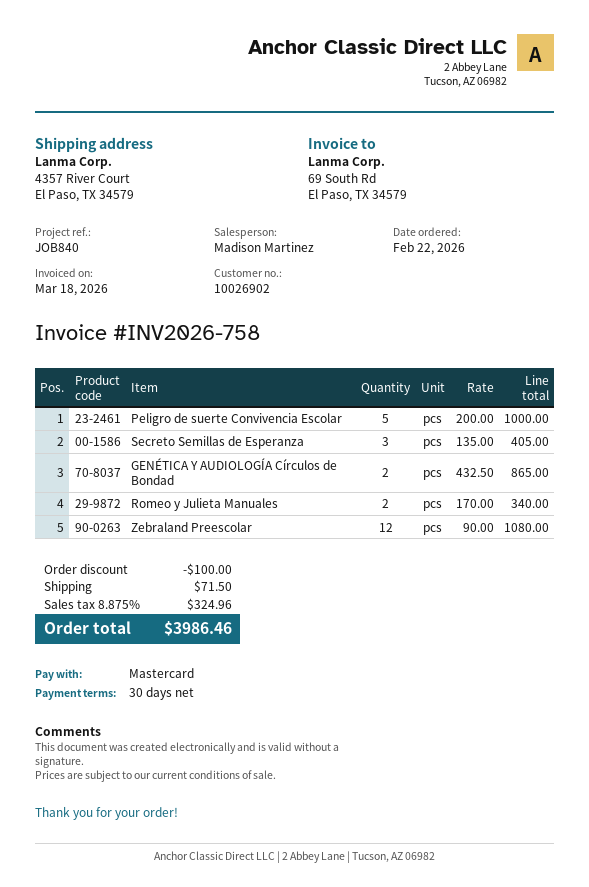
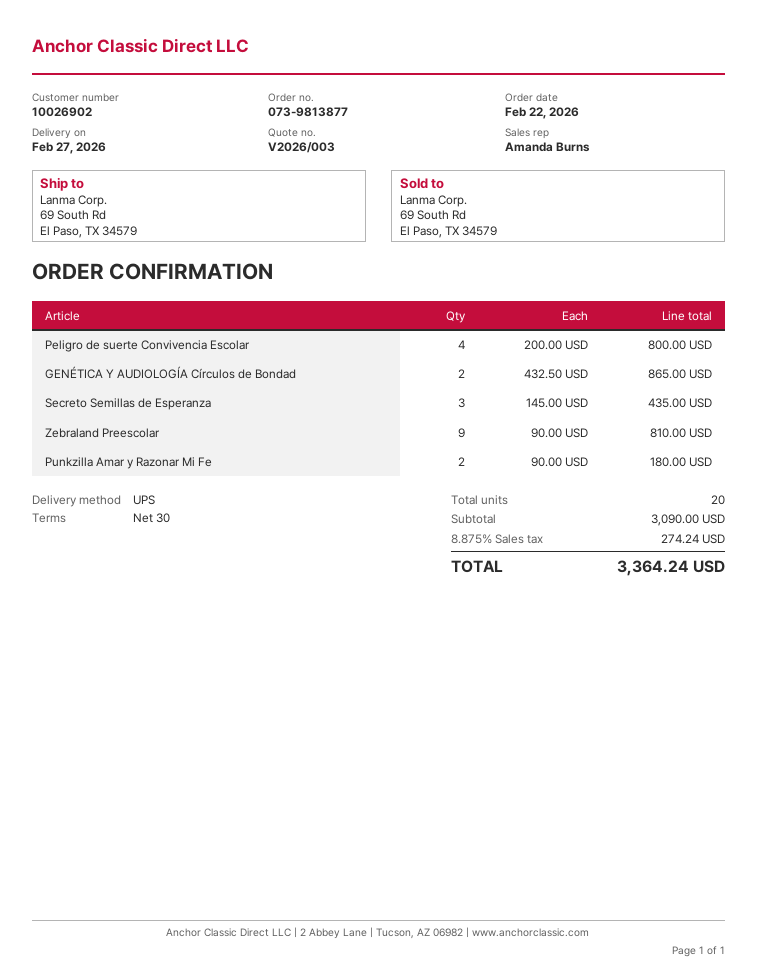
sales rep: Madison Martinez -> Amanda Burns
ship to: 4357 River Court, El Paso, TX 34579 -> 69 South Rd, El Paso, TX 34579
Peligro de suerte Convivencia Escolar: 5 x 200.00 = 1000.00 -> 4 x 200.00 = 800.00
Secreto Semillas de Esperanza: 3 x 135.00 = 405.00 -> 3 x 145.00 = 435.00
Romeo y Julieta Manuales: 2 x 170.00 = 340.00 -> none
Zebraland Preescolar: 12 x 90.00 = 1080.00 -> 9 x 90.00 = 810.00
Punkzilla Amar y Razonar Mi Fe: none -> 2 x 90.00 = 180.00
discount: 100.00 -> none
shipping: 71.50 -> none
tax: 8.875% = 324.96 -> 8.875% = 274.24
total: 3986.46 -> 3364.24

